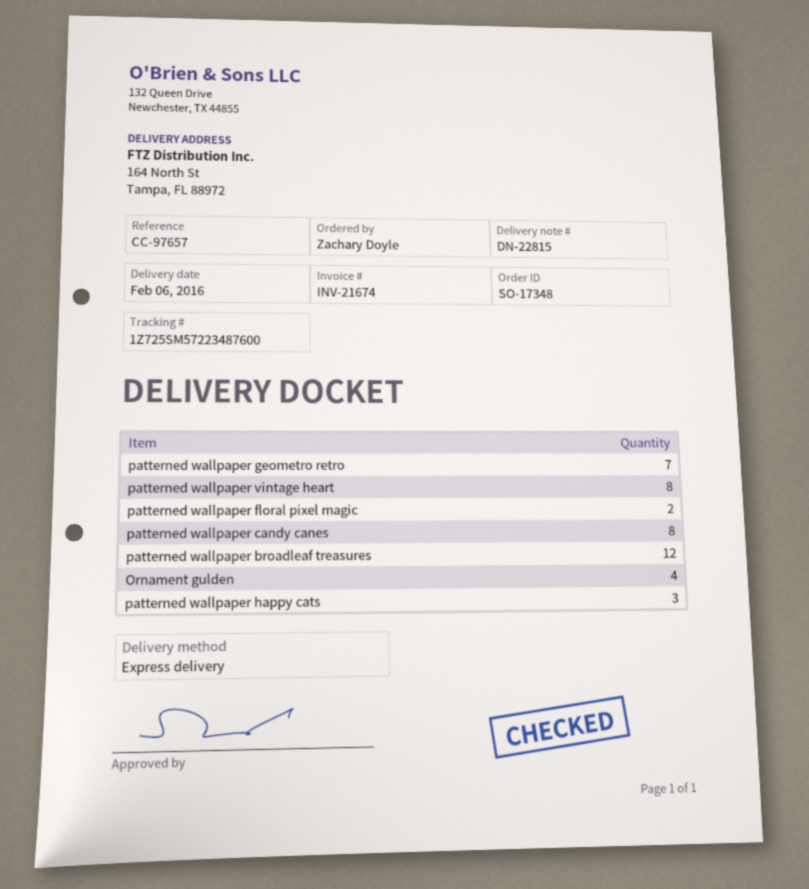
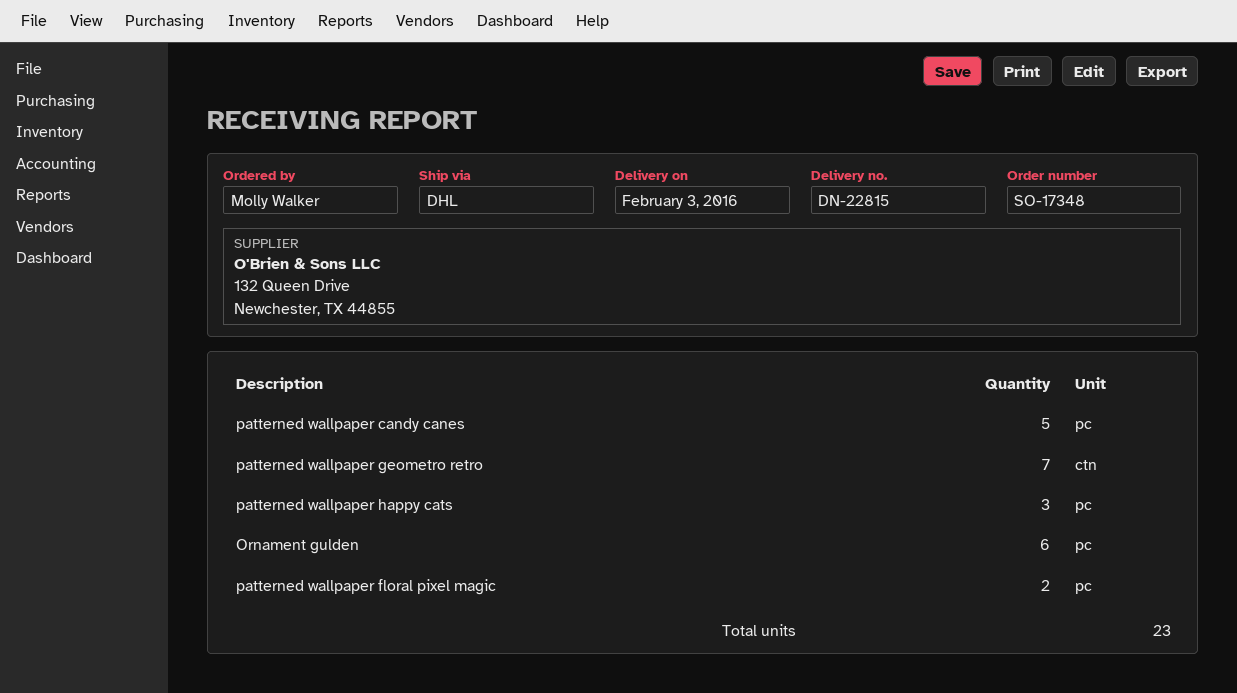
delivery date: 2016-02-06 -> 2016-02-03
ordered by: Zachary Doyle -> Molly Walker
shipping method: express -> DHL
patterned wallpaper vintage heart: 8 -> none
patterned wallpaper candy canes: 8 -> 5
patterned wallpaper broadleaf treasures: 12 -> none
Ornament gulden: 4 -> 6

